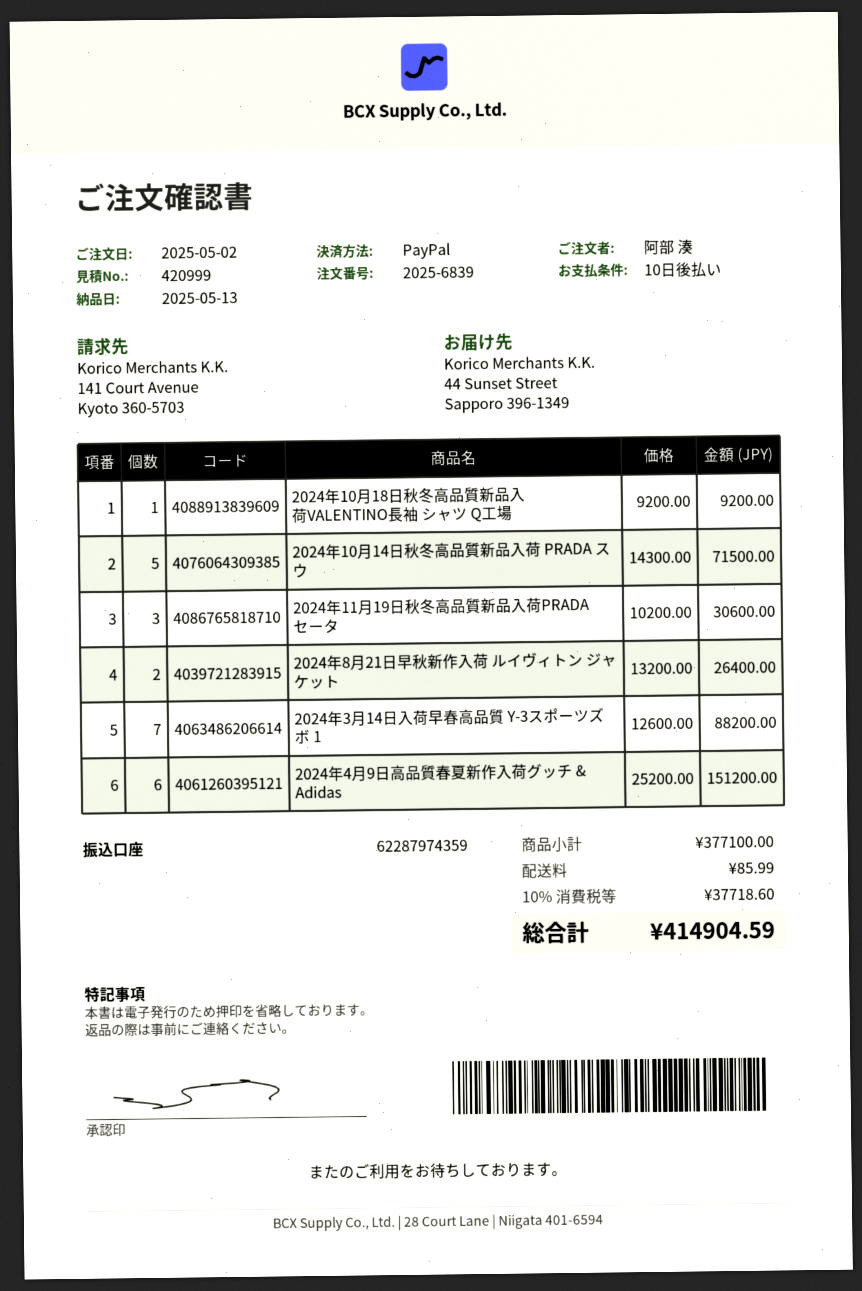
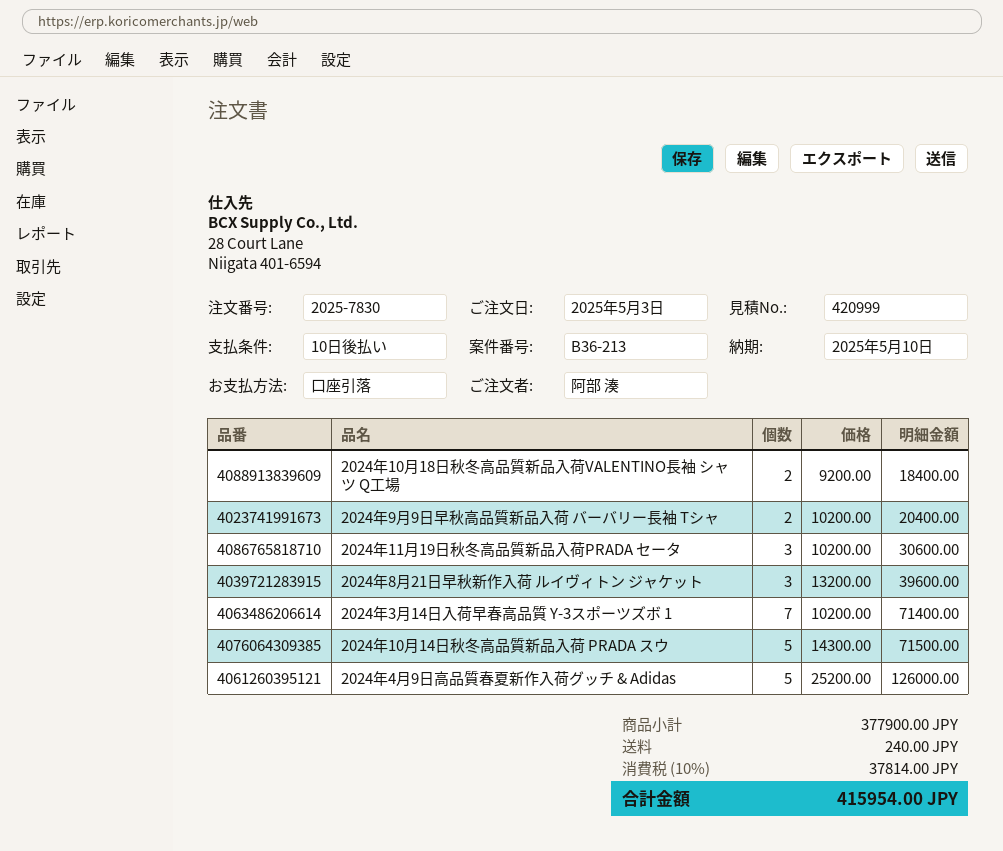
order number: 2025-6839 -> 2025-7830
order date: 2025-05-02 -> 2025-05-03
delivery date: 2025-05-13 -> 2025-05-10
payment method: PayPal -> direct debit
2024年10月18日秋冬高品質新品入荷VALENTINO長袖 シャツ Q工場: 1 x 9200.00 = 9200.00 -> 2 x 9200.00 = 18400.00
2024年8月21日早秋新作入荷 ルイヴィトン ジャケット: 2 x 13200.00 = 26400.00 -> 3 x 13200.00 = 39600.00
2024年3月14日入荷早春高品質 Y-3スポーツズボ 1: 7 x 12600.00 = 88200.00 -> 7 x 10200.00 = 71400.00
2024年4月9日高品質春夏新作入荷グッチ & Adidas: 6 x 25200.00 = 151200.00 -> 5 x 25200.00 = 126000.00
2024年9月9日早秋高品質新品入荷 バーバリー長袖 Tシャ: none -> 2 x 10200.00 = 20400.00
subtotal: 377100.00 -> 377900.00
shipping: 85.99 -> 240.00
tax: 10% = 37718.60 -> 10% = 37814.00
total: 414904.59 -> 415954.00

